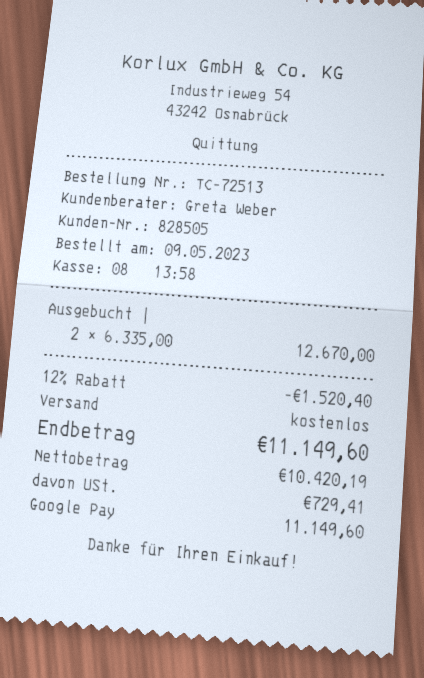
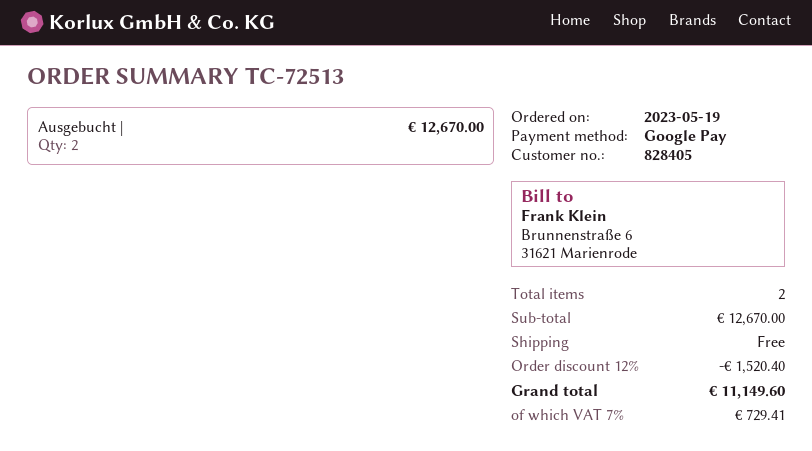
order date: 2023-05-09 -> 2023-05-19
customer number: 828505 -> 828405

